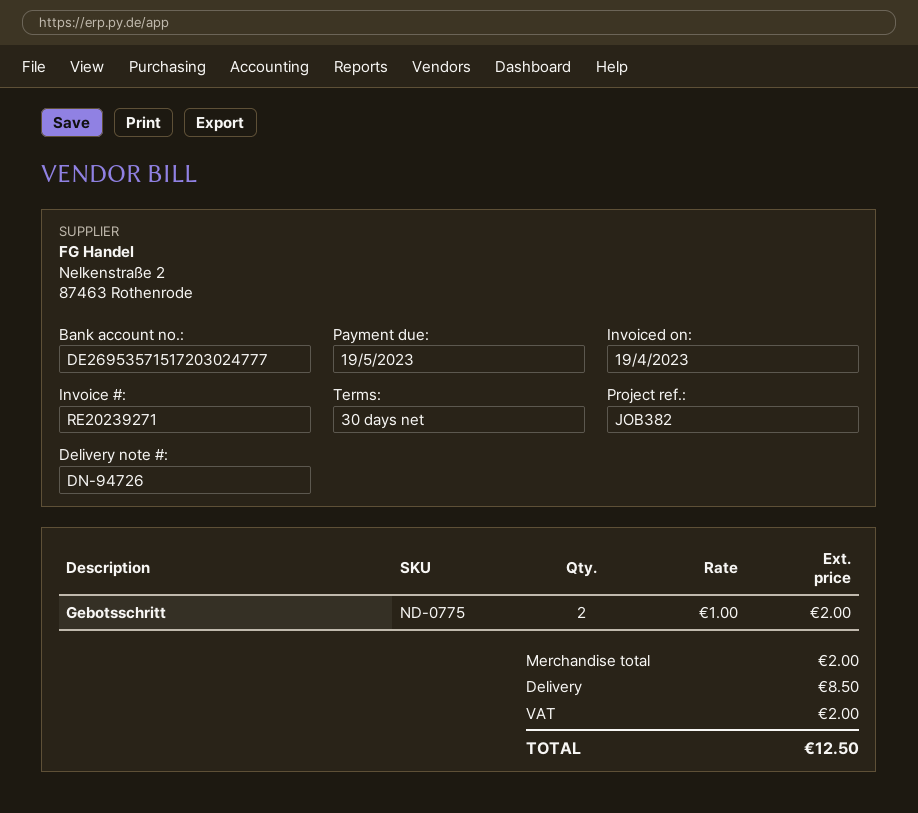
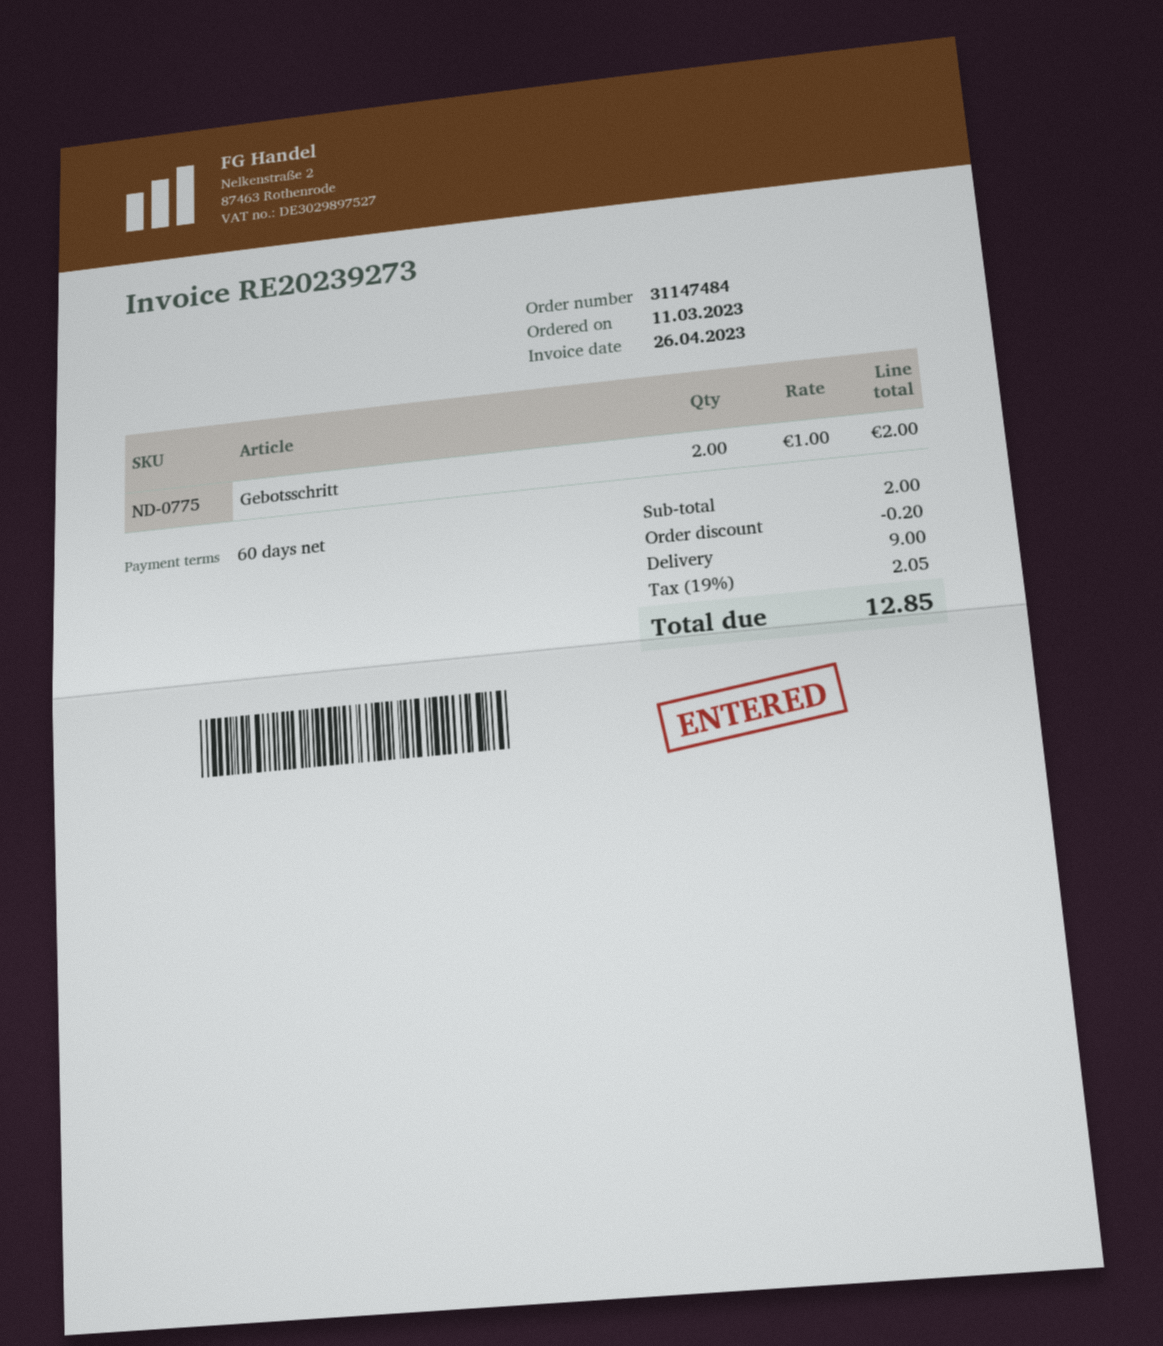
invoice number: RE20239271 -> RE20239273
invoice date: 2023-04-19 -> 2023-04-26
payment terms: 30 days -> 60 days
discount: none -> 0.20
shipping: 8.50 -> 9.00
tax: 2.00 -> 2.05
total: 12.50 -> 12.85

